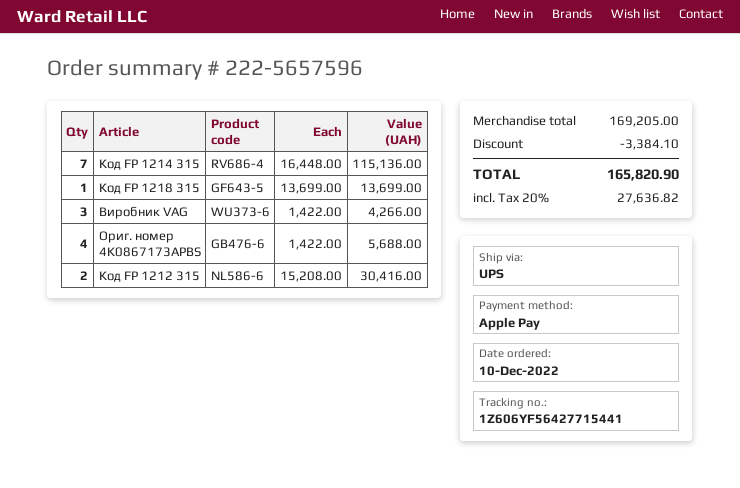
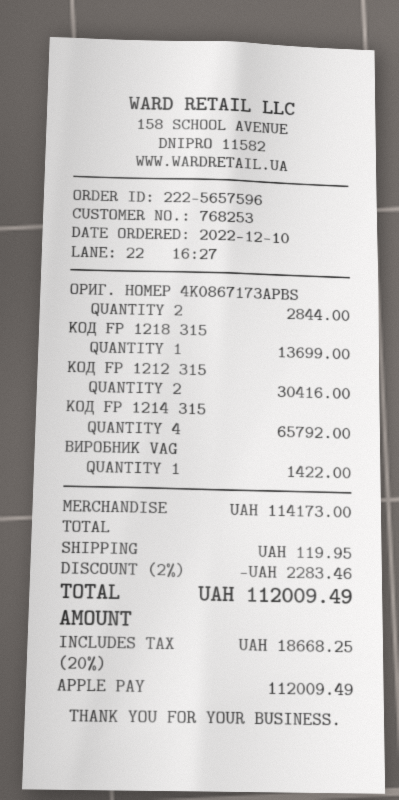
Код FP 1214 315: 7 for 115136.00 -> 4 for 65792.00
Виробник VAG: 3 for 4266.00 -> 1 for 1422.00
Ориг. номер 4K0867173APBS: 4 for 5688.00 -> 2 for 2844.00
subtotal: 169205.00 -> 114173.00
discount: 3384.10 -> 2283.46
shipping: none -> 119.95
tax: 20% = 27636.82 -> 20% = 18668.25
total: 165820.90 -> 112009.49

